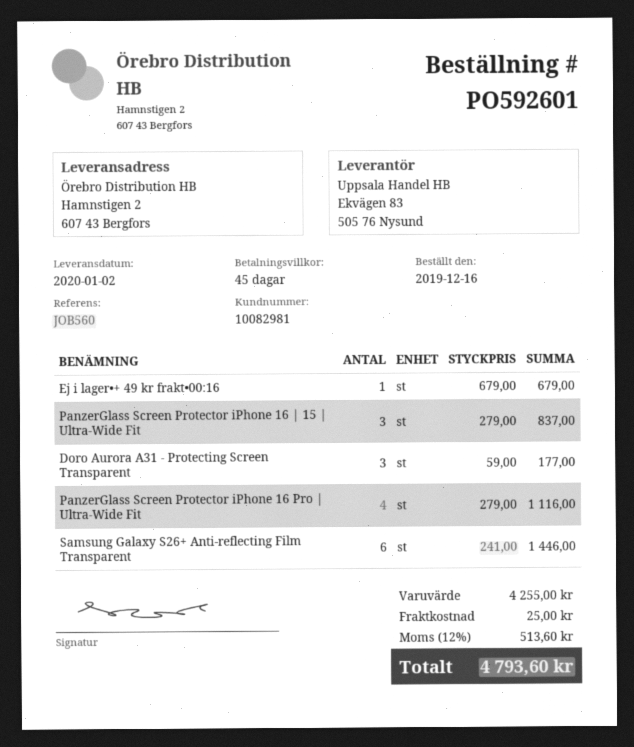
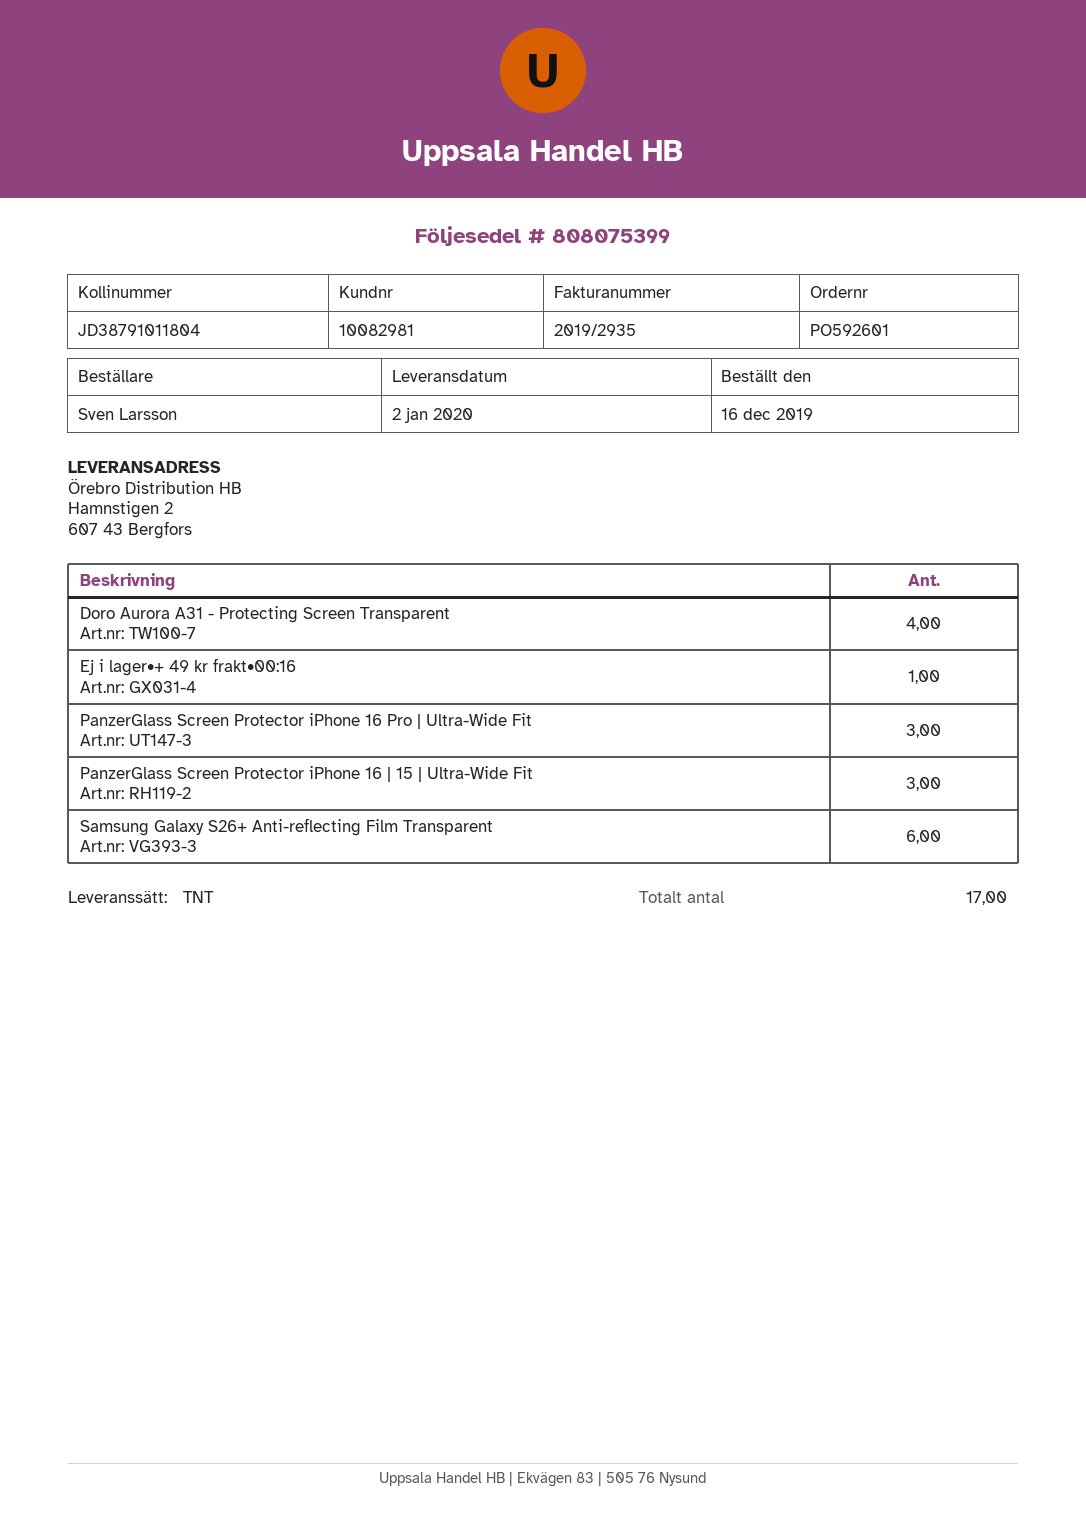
Doro Aurora A31 - Protecting Screen Transparent: 3 -> 4
PanzerGlass Screen Protector iPhone 16 Pro | Ultra-Wide Fit: 4 -> 3

